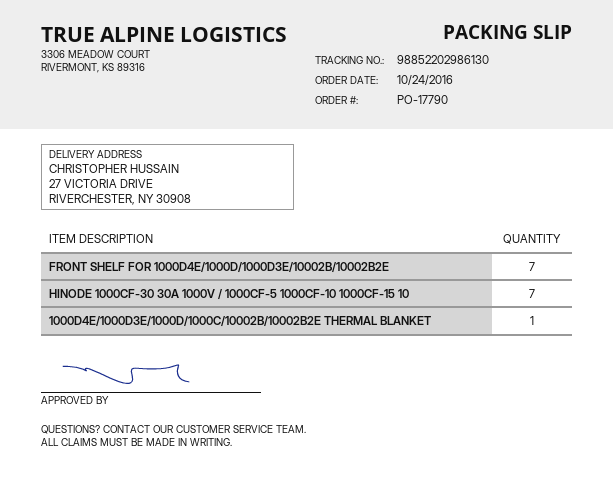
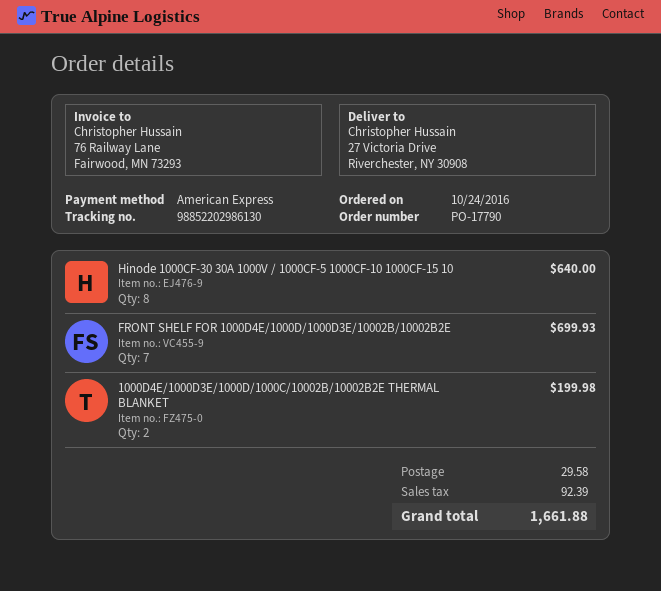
HINODE 1000CF-30 30A 1000V / 1000CF-5 1000CF-10 1000CF-15 10: 7 -> 8
1000D4E/1000D3E/1000D/1000C/10002B/10002B2E THERMAL BLANKET: 1 -> 2

